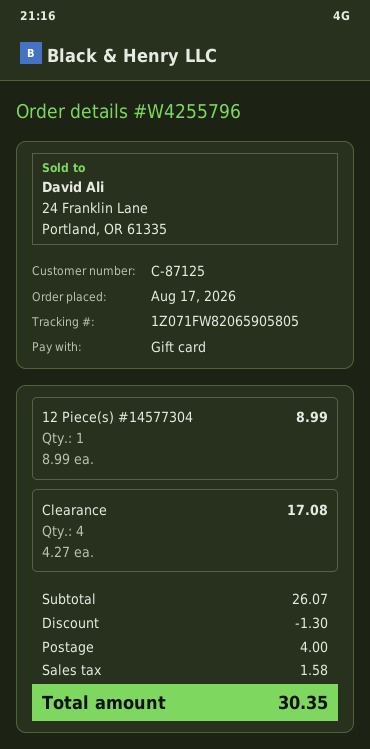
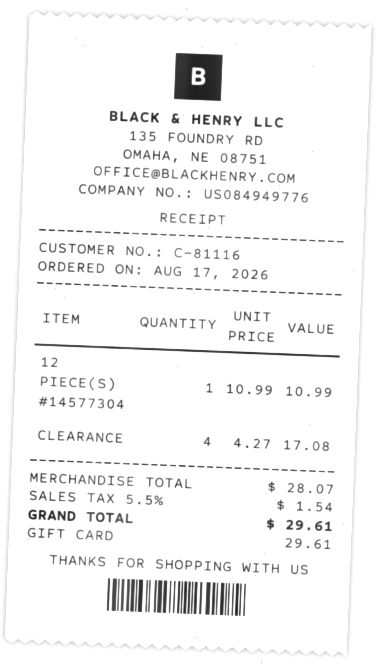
customer number: C-87125 -> C-81116
12 Piece(s) #14577304: 1 x 8.99 = 8.99 -> 1 x 10.99 = 10.99
subtotal: 26.07 -> 28.07
discount: 1.30 -> none
shipping: 4.00 -> none
tax: 1.58 -> 1.54
total: 30.35 -> 29.61

